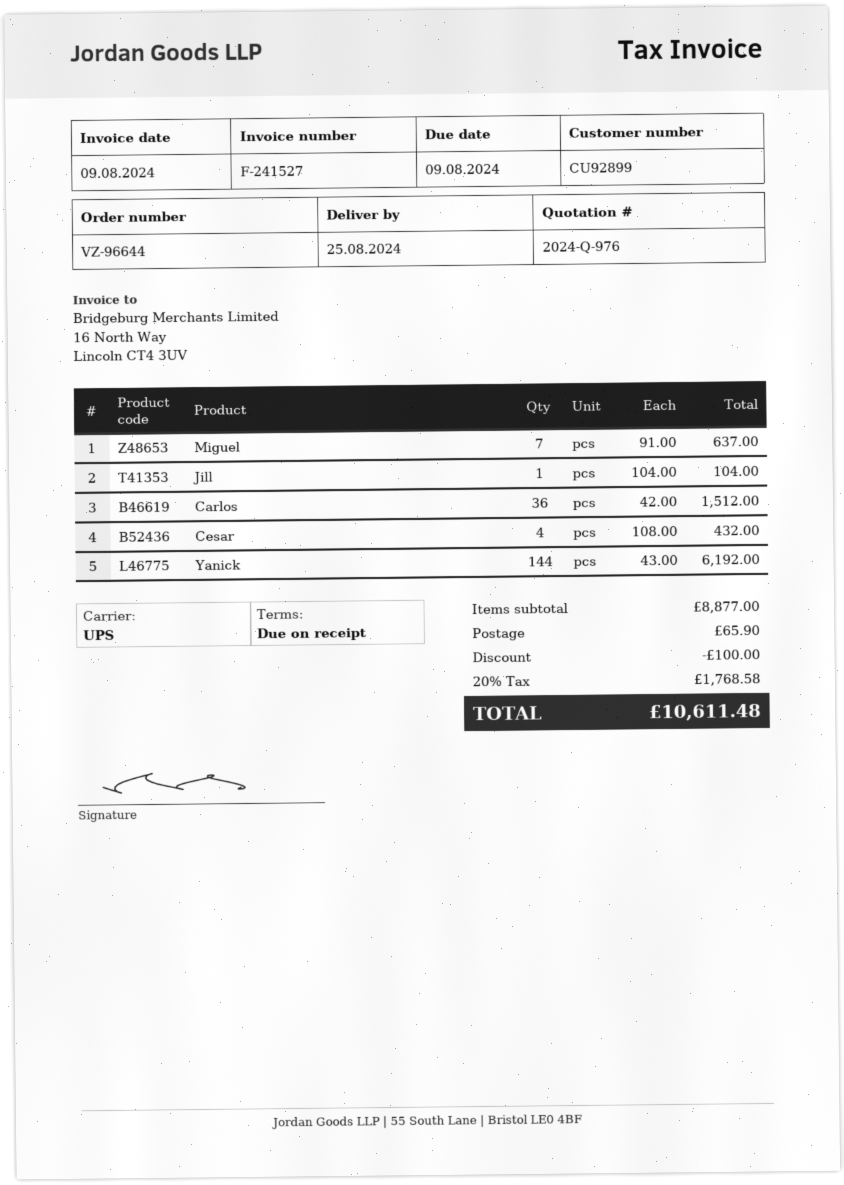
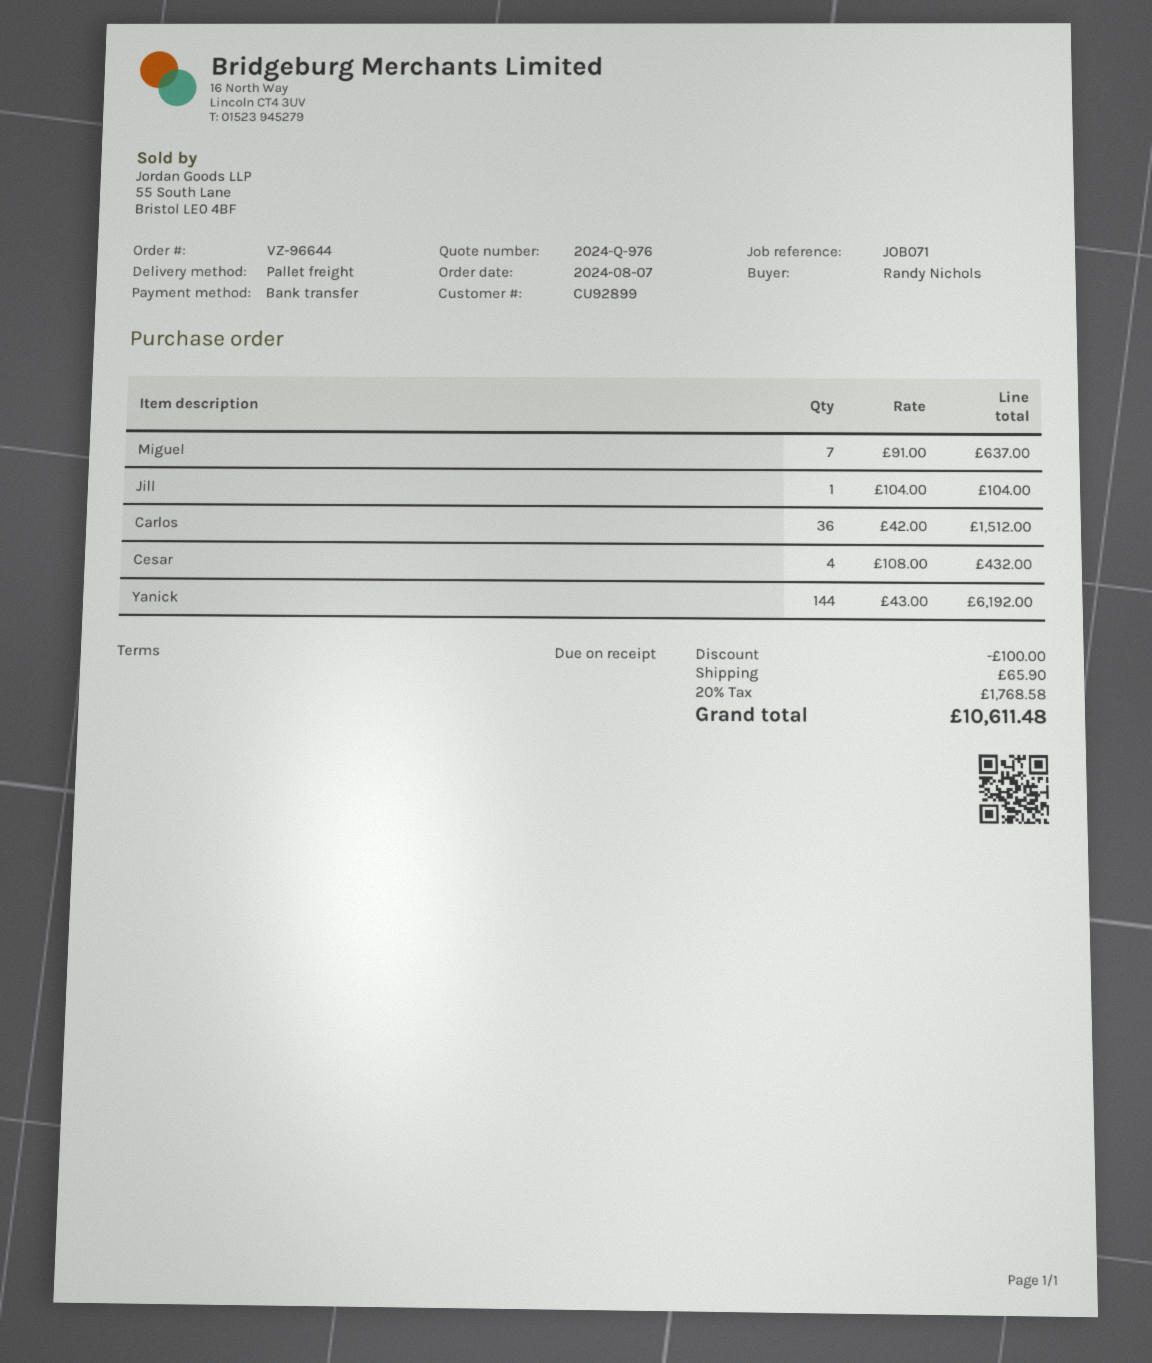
shipping method: UPS -> pallet freight

